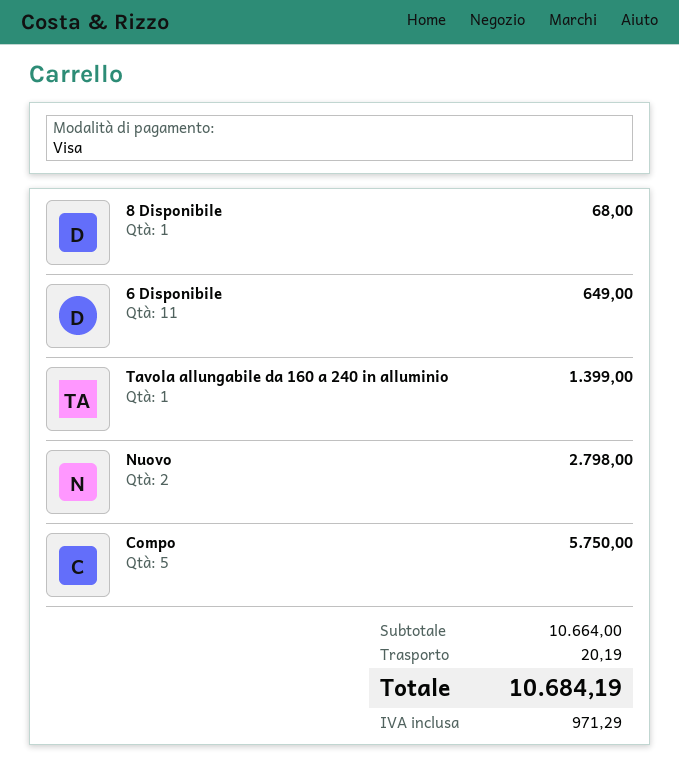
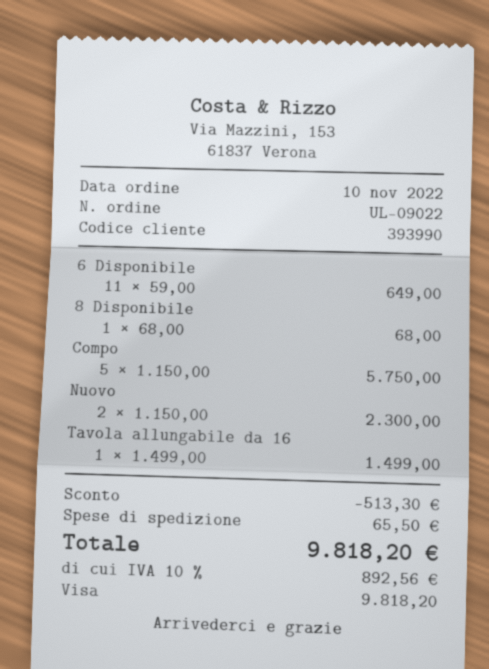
Tavola allungabile da 160 a 240 in alluminio: 1 for 1399.00 -> 1 for 1499.00
Nuovo: 2 for 2798.00 -> 2 for 2300.00
discount: none -> 513.30
shipping: 20.19 -> 65.50
tax: 971.29 -> 892.56
total: 10684.19 -> 9818.20

